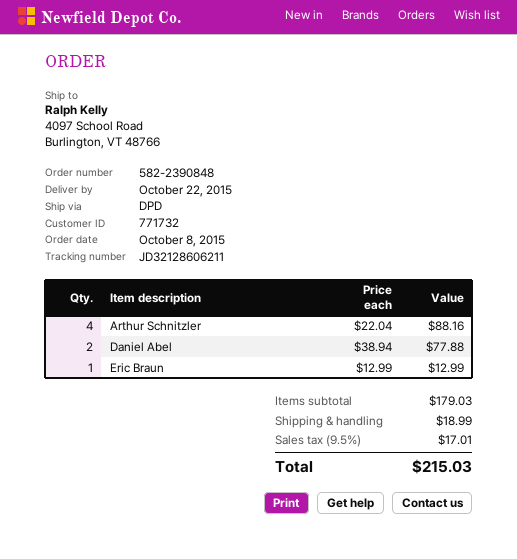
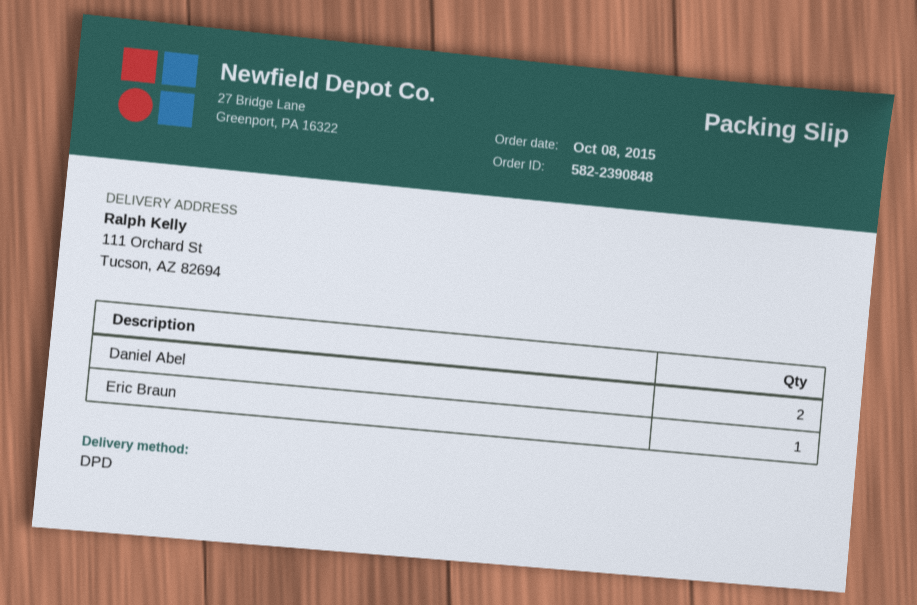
ship to: 4097 School Road, Burlington, VT 48766 -> 111 Orchard St, Tucson, AZ 82694
Arthur Schnitzler: 4 -> none

